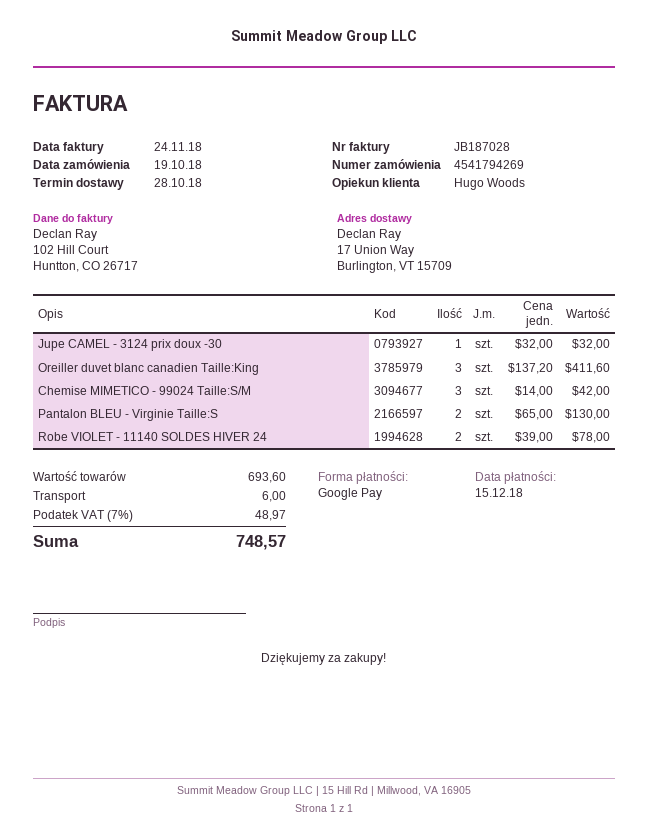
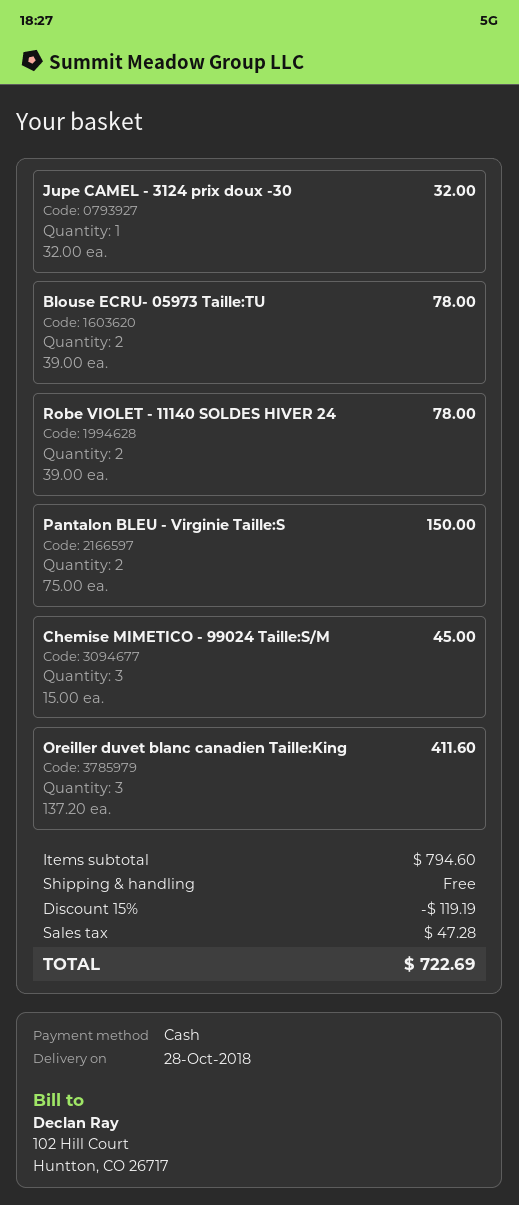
payment method: Google Pay -> cash
Chemise MIMETICO - 99024 Taille:S/M: 3 x 14.00 = 42.00 -> 3 x 15.00 = 45.00
Pantalon BLEU - Virginie Taille:S: 2 x 65.00 = 130.00 -> 2 x 75.00 = 150.00
Blouse ECRU- 05973 Taille:TU: none -> 2 x 39.00 = 78.00
subtotal: 693.60 -> 794.60
discount: none -> 15% = 119.19
shipping: 6.00 -> 0.00
tax: 48.97 -> 47.28
total: 748.57 -> 722.69

